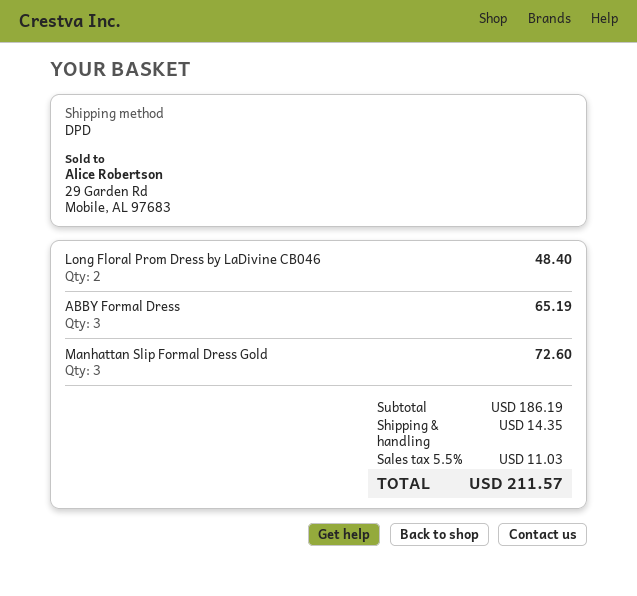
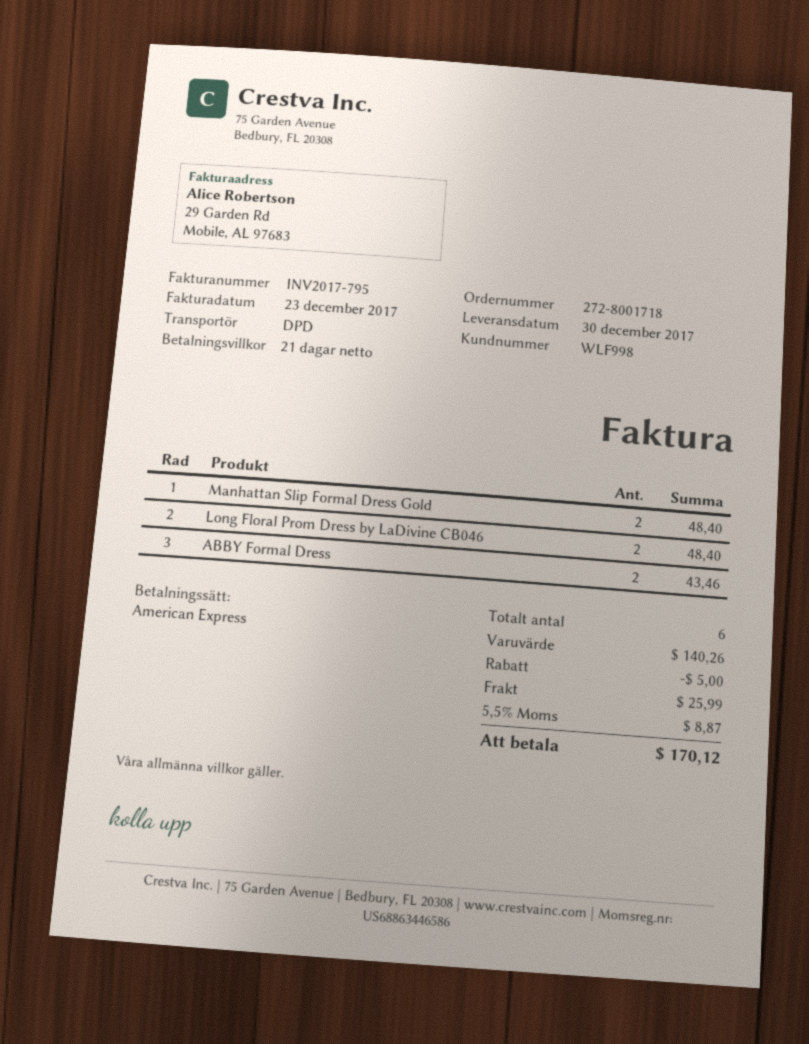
ABBY Formal Dress: 3 for 65.19 -> 2 for 43.46
Manhattan Slip Formal Dress Gold: 3 for 72.60 -> 2 for 48.40
subtotal: 186.19 -> 140.26
discount: none -> 5.00
shipping: 14.35 -> 25.99
tax: 5.5% = 11.03 -> 5.5% = 8.87
total: 211.57 -> 170.12

